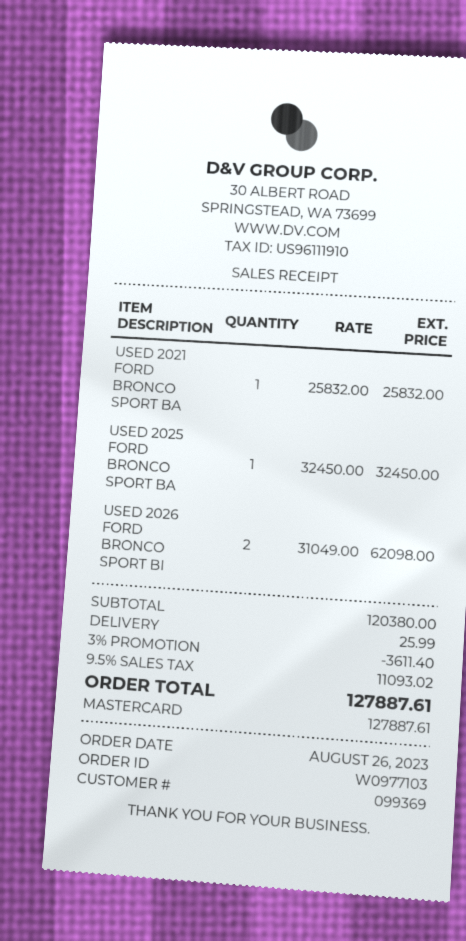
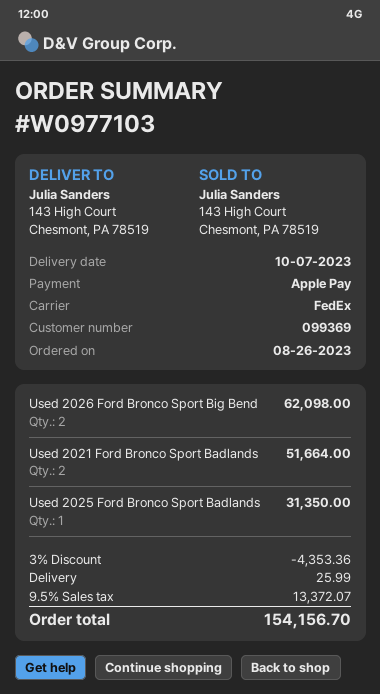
payment method: Mastercard -> Apple Pay
USED 2021 FORD BRONCO SPORT BA: 1 for 25832.00 -> 2 for 51664.00
USED 2025 FORD BRONCO SPORT BA: 1 for 32450.00 -> 1 for 31350.00
discount: 3% = 3611.40 -> 3% = 4353.36
tax: 9.5% = 11093.02 -> 9.5% = 13372.07
total: 127887.61 -> 154156.70

